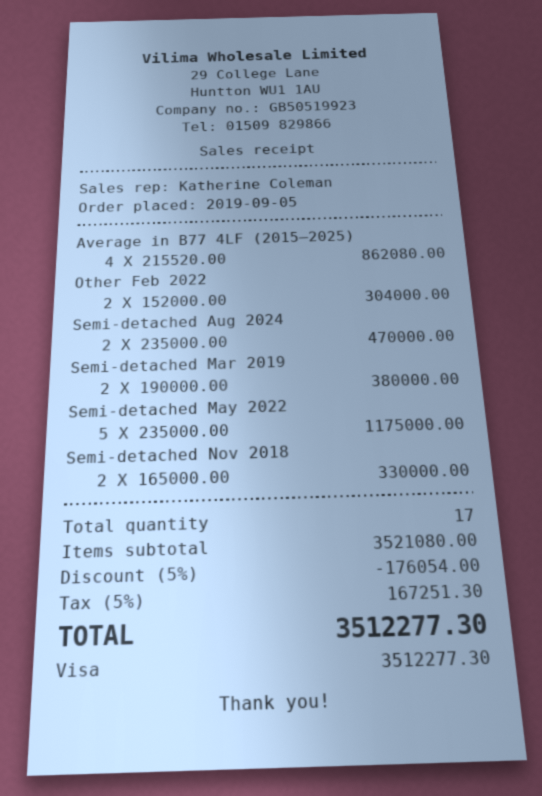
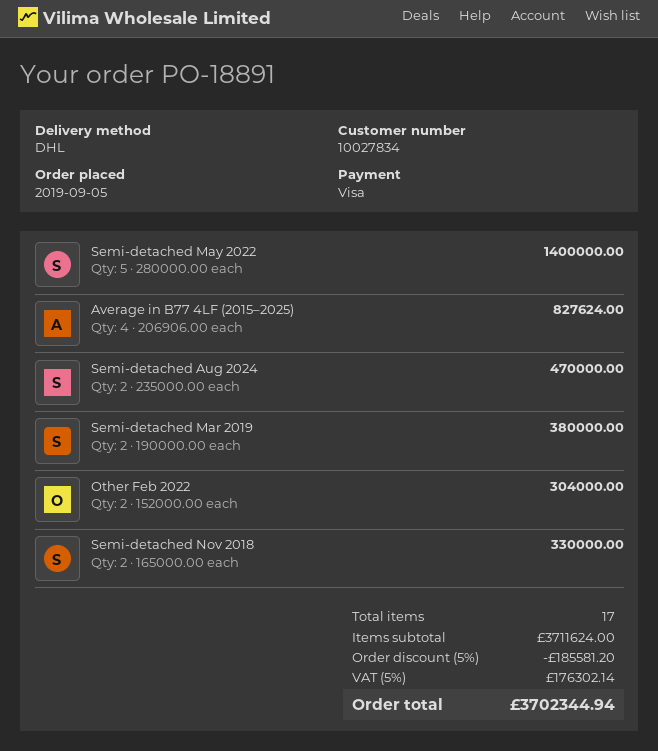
Average in B77 4LF (2015–2025): 4 x 215520.00 = 862080.00 -> 4 x 206906.00 = 827624.00
Semi-detached May 2022: 5 x 235000.00 = 1175000.00 -> 5 x 280000.00 = 1400000.00
subtotal: 3521080.00 -> 3711624.00
discount: 5% = 176054.00 -> 5% = 185581.20
tax: 5% = 167251.30 -> 5% = 176302.14
total: 3512277.30 -> 3702344.94

